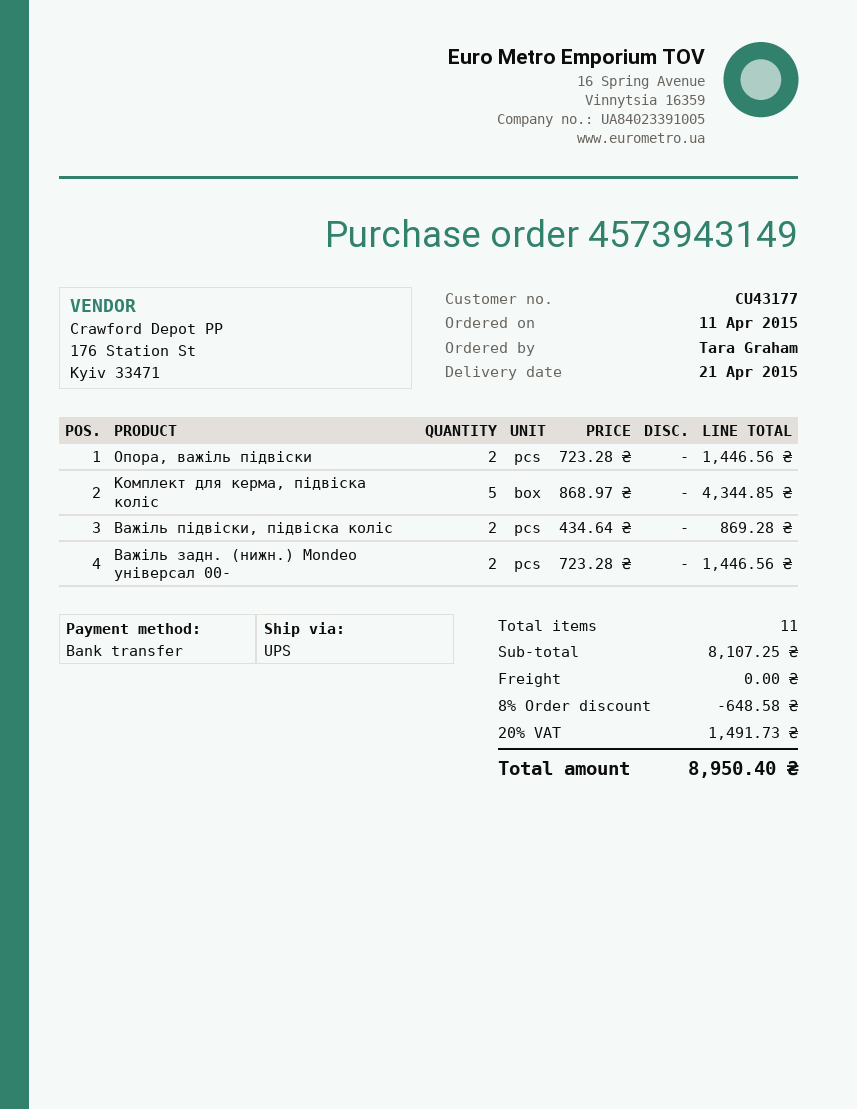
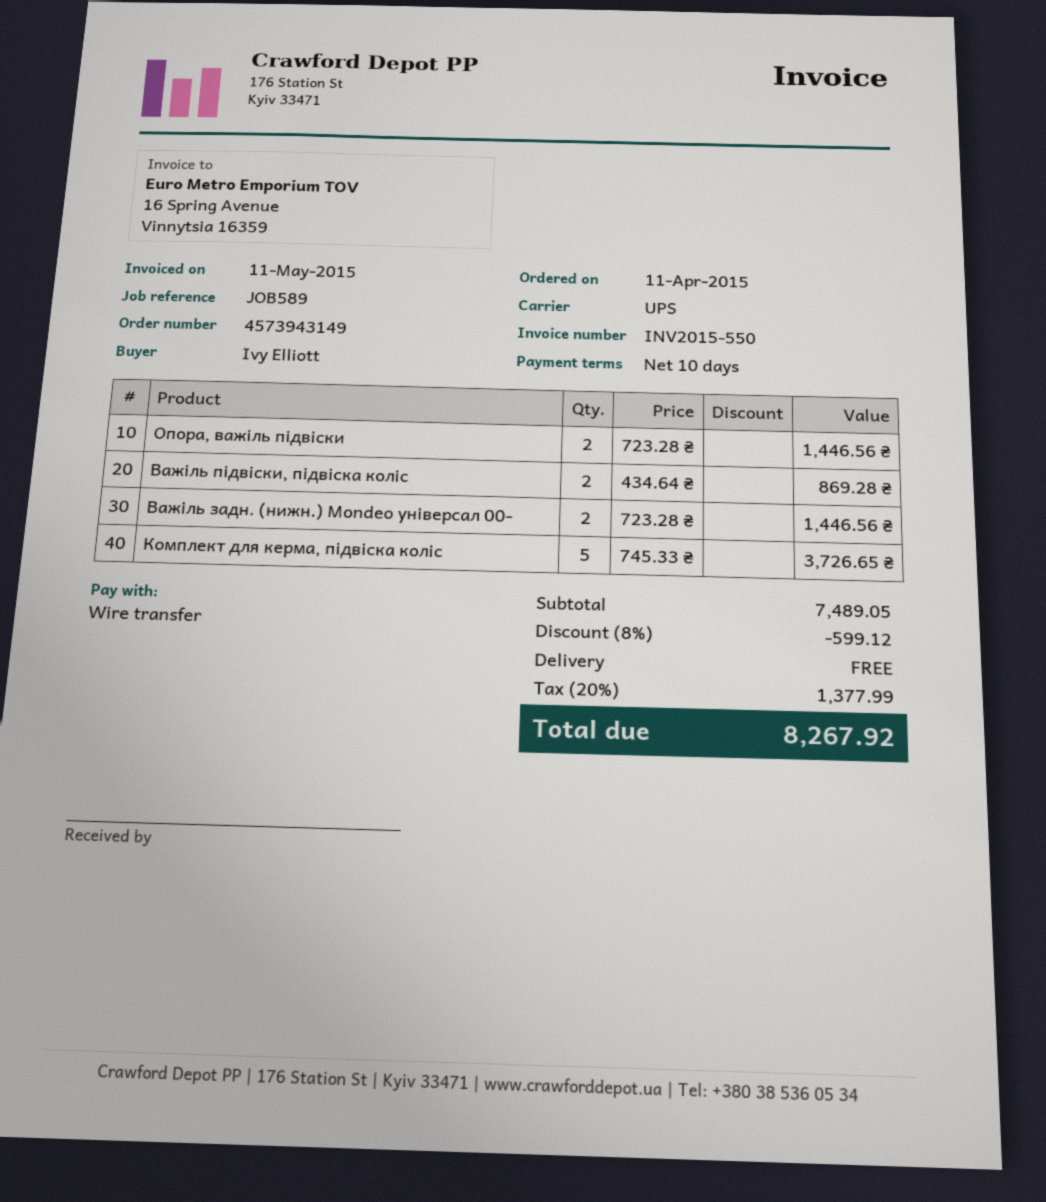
ordered by: Tara Graham -> Ivy Elliott
Комплект для керма, підвіска коліс: 5 x 868.97 = 4344.85 -> 5 x 745.33 = 3726.65
subtotal: 8107.25 -> 7489.05
discount: 8% = 648.58 -> 8% = 599.12
tax: 20% = 1491.73 -> 20% = 1377.99
total: 8950.40 -> 8267.92

